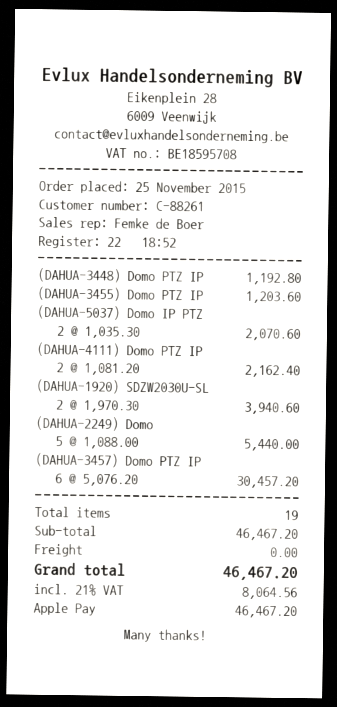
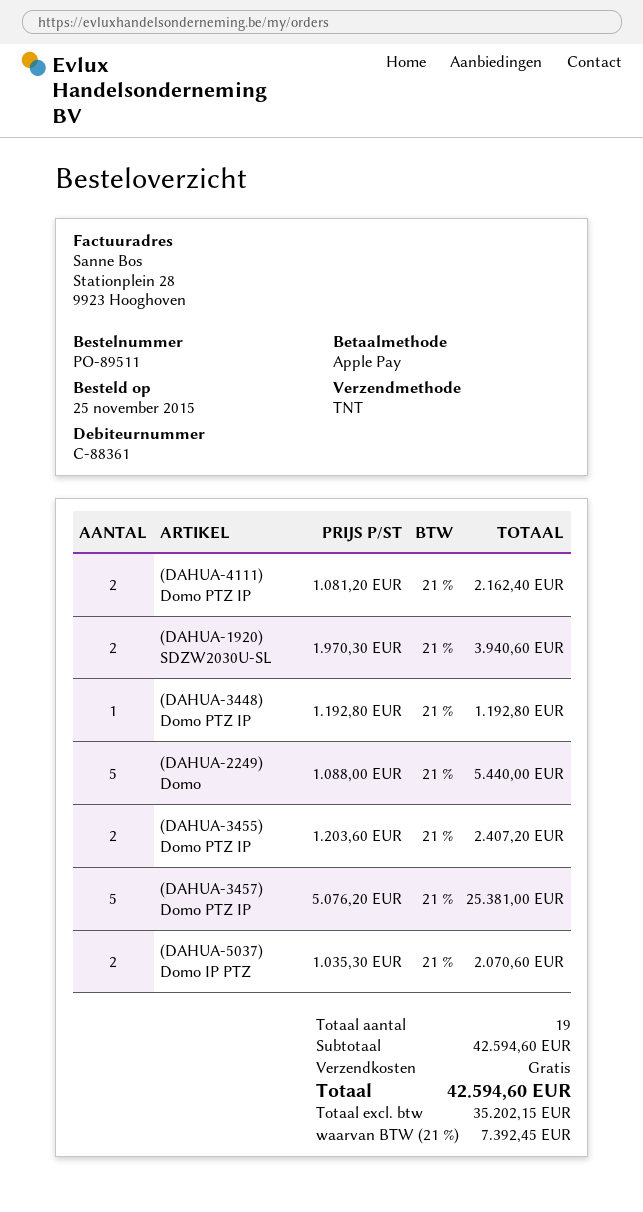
customer number: C-88261 -> C-88361
(DAHUA-3455) Domo PTZ IP: 1 x 1203.60 = 1203.60 -> 2 x 1203.60 = 2407.20
(DAHUA-3457) Domo PTZ IP: 6 x 5076.20 = 30457.20 -> 5 x 5076.20 = 25381.00
subtotal: 46467.20 -> 42594.60
tax: 21% = 8064.56 -> 21% = 7392.45
total: 46467.20 -> 42594.60

